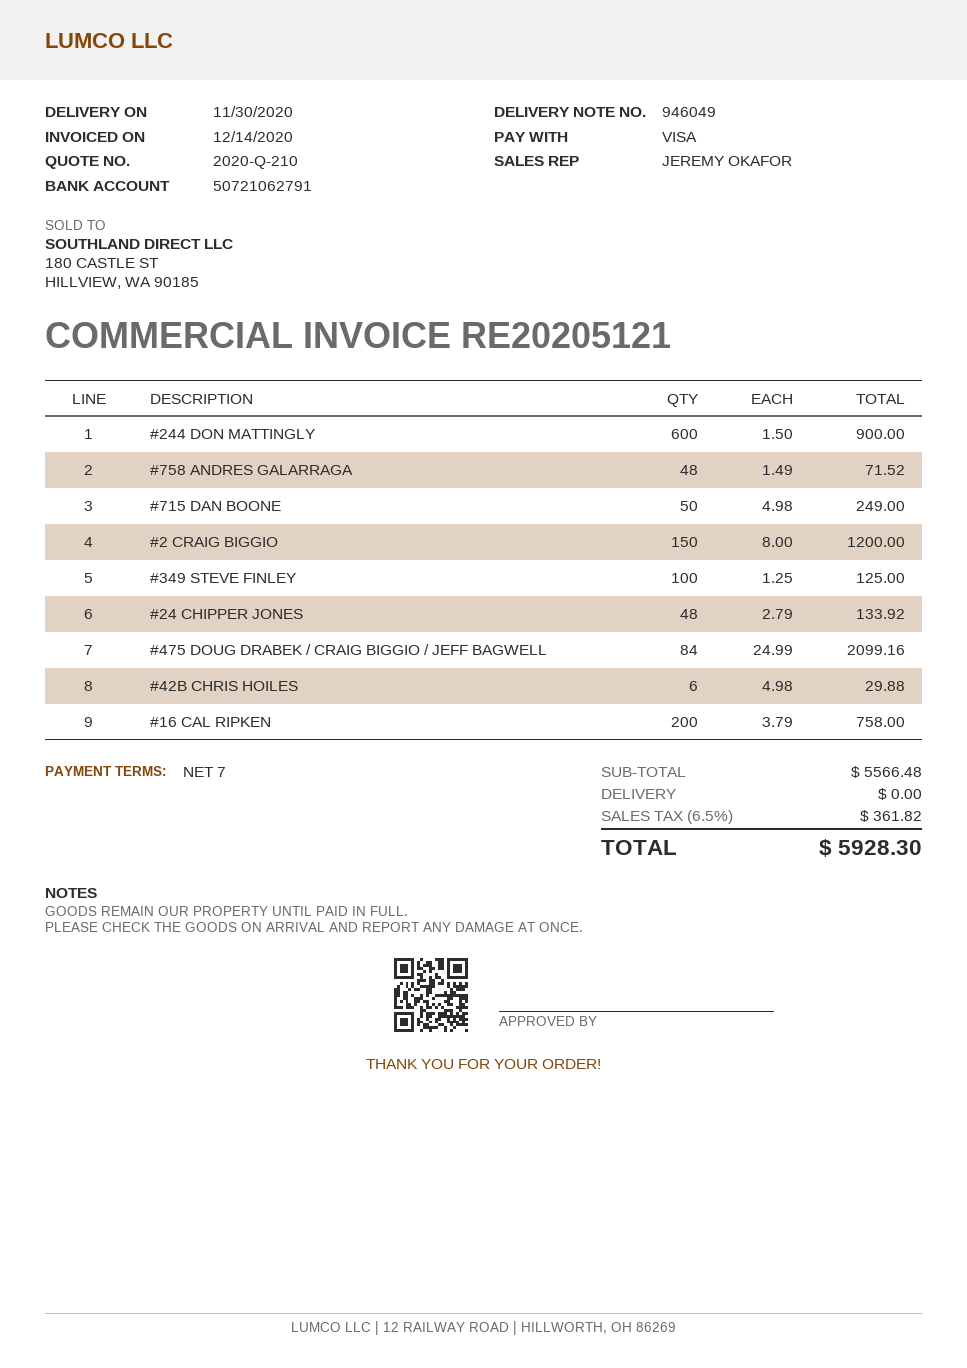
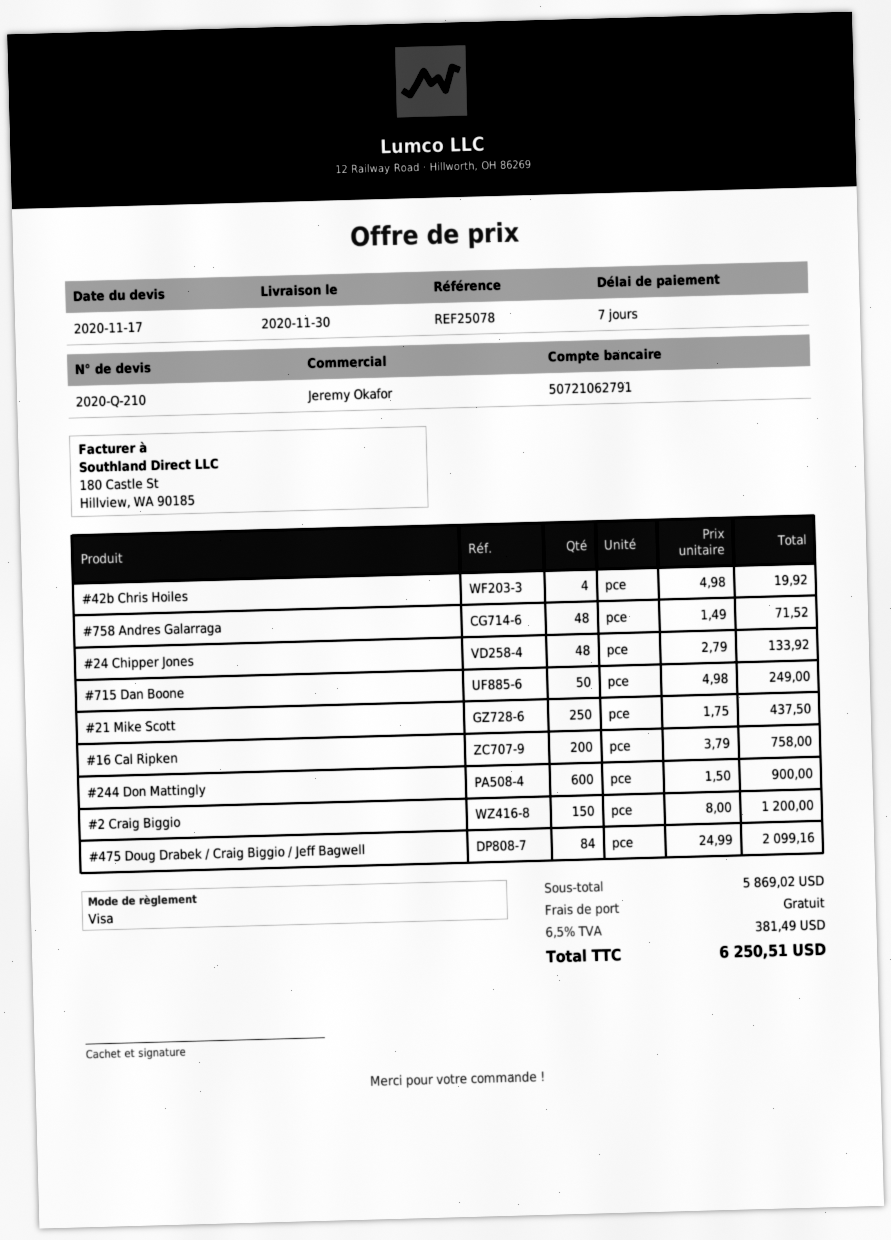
#349 STEVE FINLEY: 100 x 1.25 = 125.00 -> none
#42B CHRIS HOILES: 6 x 4.98 = 29.88 -> 4 x 4.98 = 19.92
#21 Mike Scott: none -> 250 x 1.75 = 437.50
subtotal: 5566.48 -> 5869.02
tax: 6.5% = 361.82 -> 6.5% = 381.49
total: 5928.30 -> 6250.51

